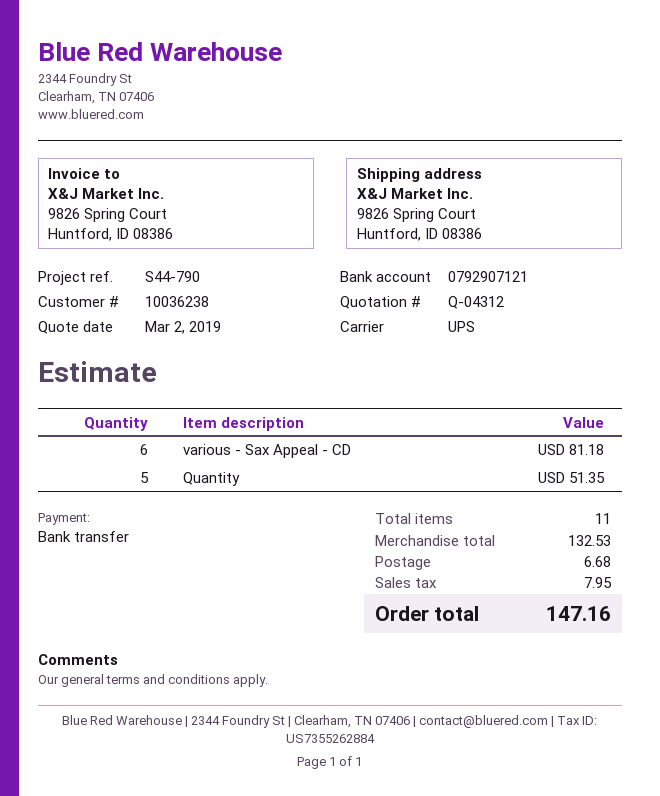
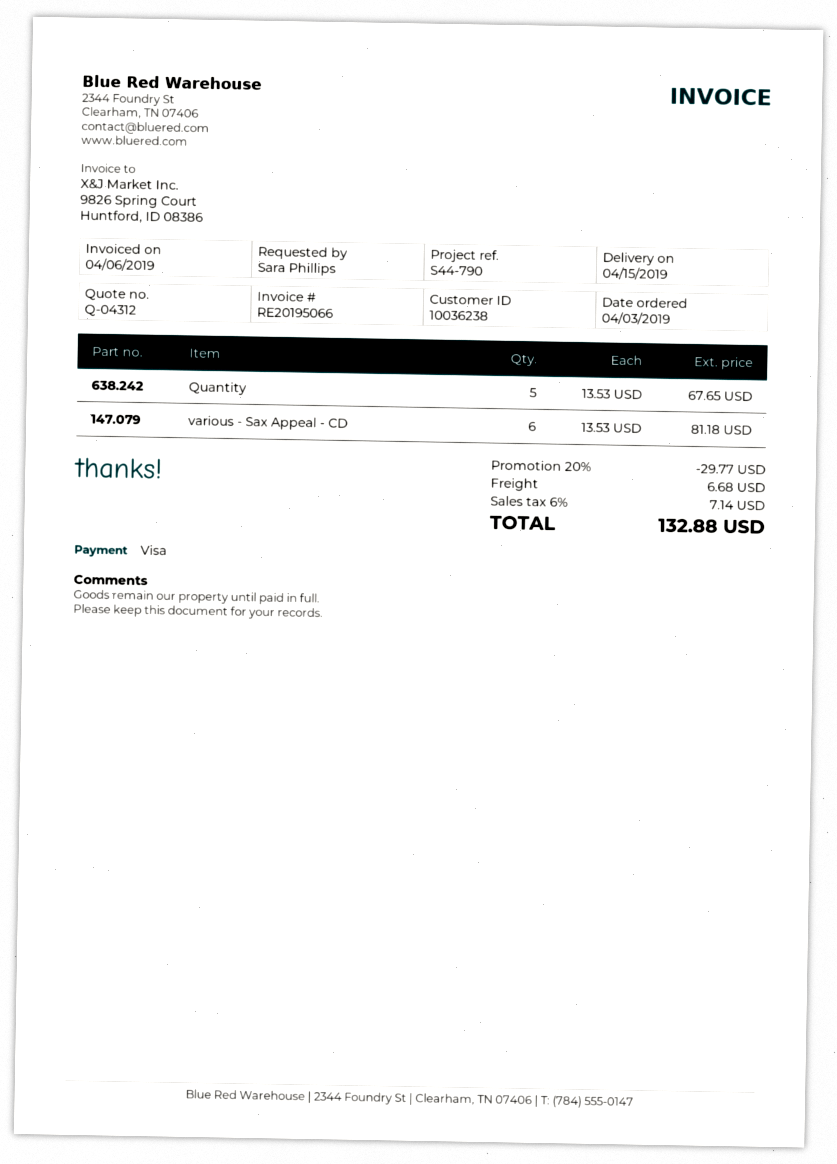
payment method: bank transfer -> Visa
Quantity: 5 for 51.35 -> 5 for 67.65
discount: none -> 20% = 29.77
tax: 7.95 -> 7.14
total: 147.16 -> 132.88

